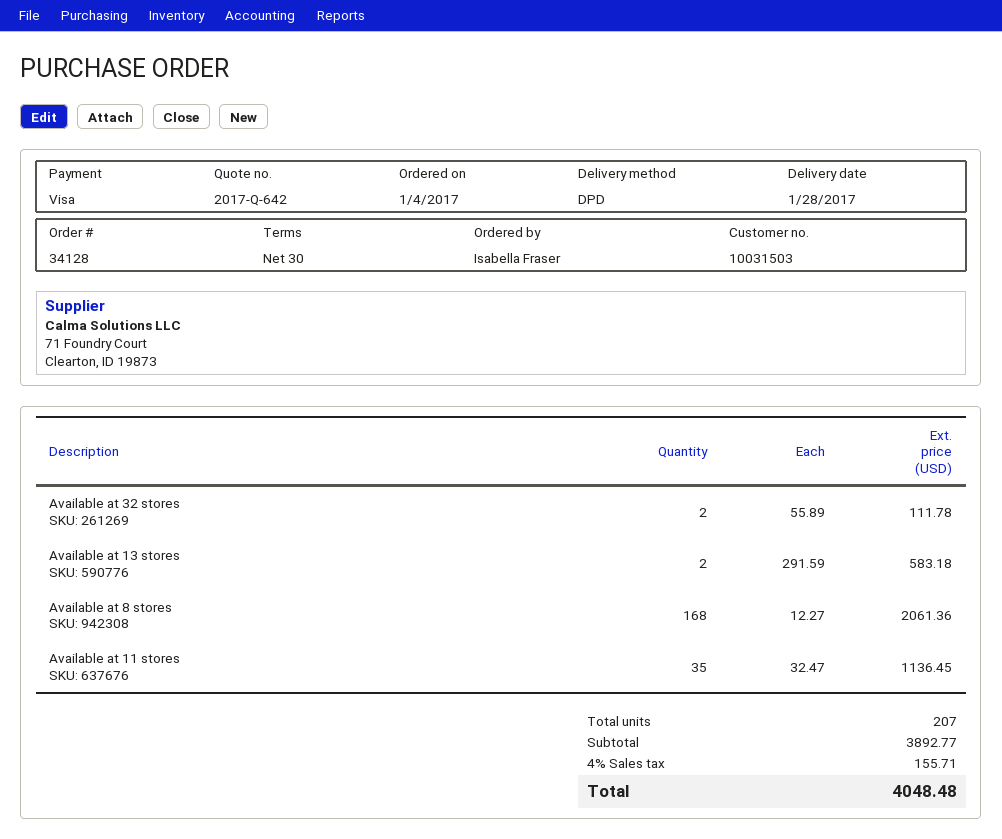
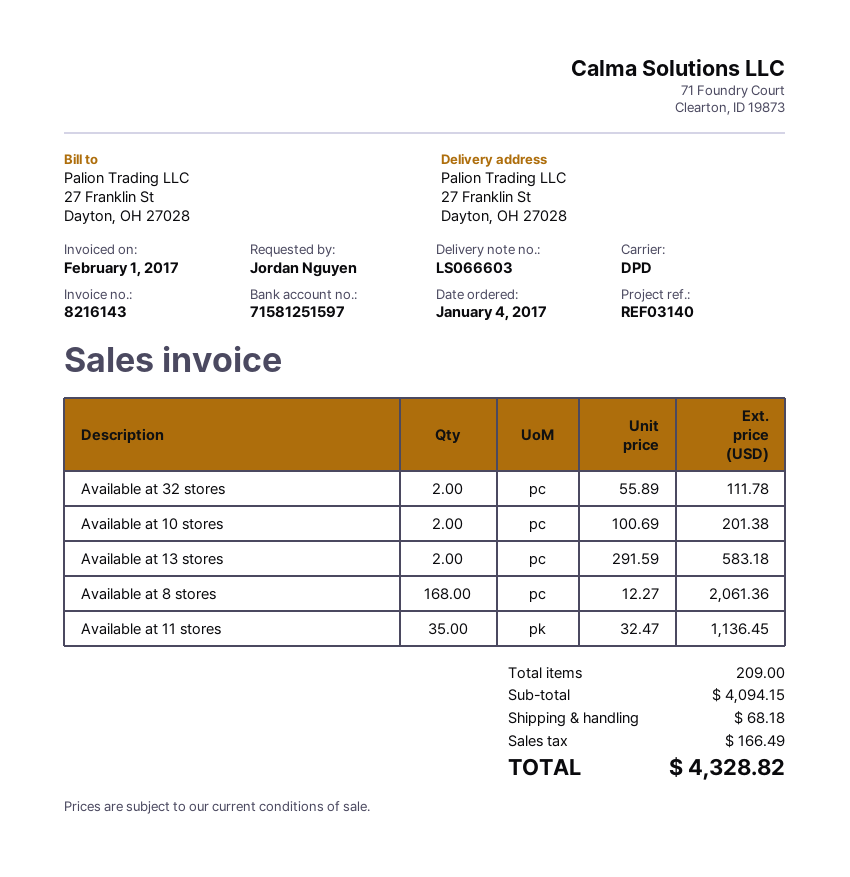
ordered by: Isabella Fraser -> Jordan Nguyen
Available at 10 stores: none -> 2 x 100.69 = 201.38
total quantity: 207 -> 209
subtotal: 3892.77 -> 4094.15
shipping: none -> 68.18
tax: 155.71 -> 166.49
total: 4048.48 -> 4328.82

